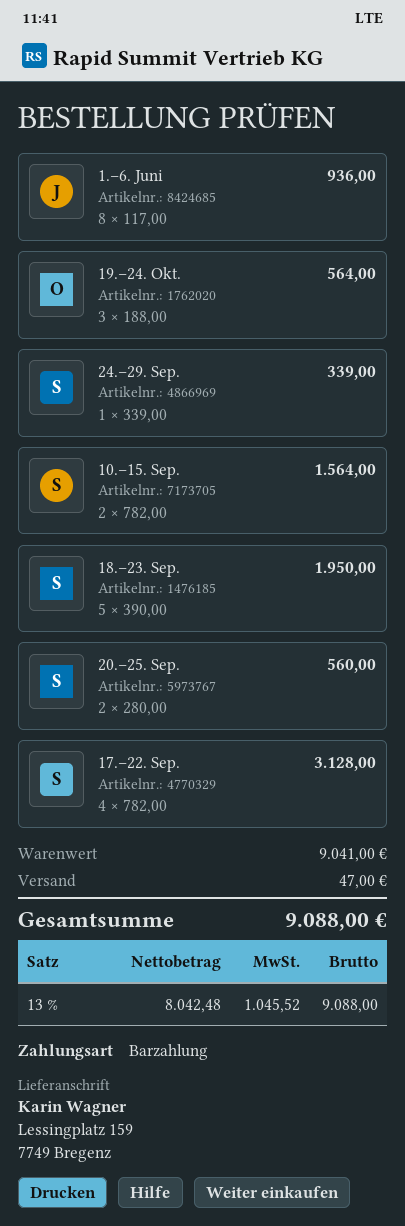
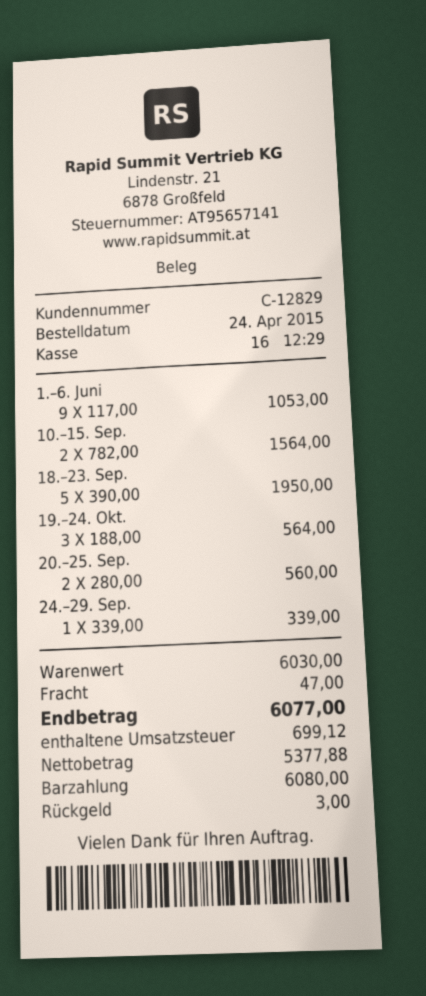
1.–6. Juni: 8 x 117.00 = 936.00 -> 9 x 117.00 = 1053.00
17.–22. Sep.: 4 x 782.00 = 3128.00 -> none
subtotal: 9041.00 -> 6030.00
net: 8042.48 -> 5377.88
tax: 1045.52 -> 699.12
total: 9088.00 -> 6077.00

